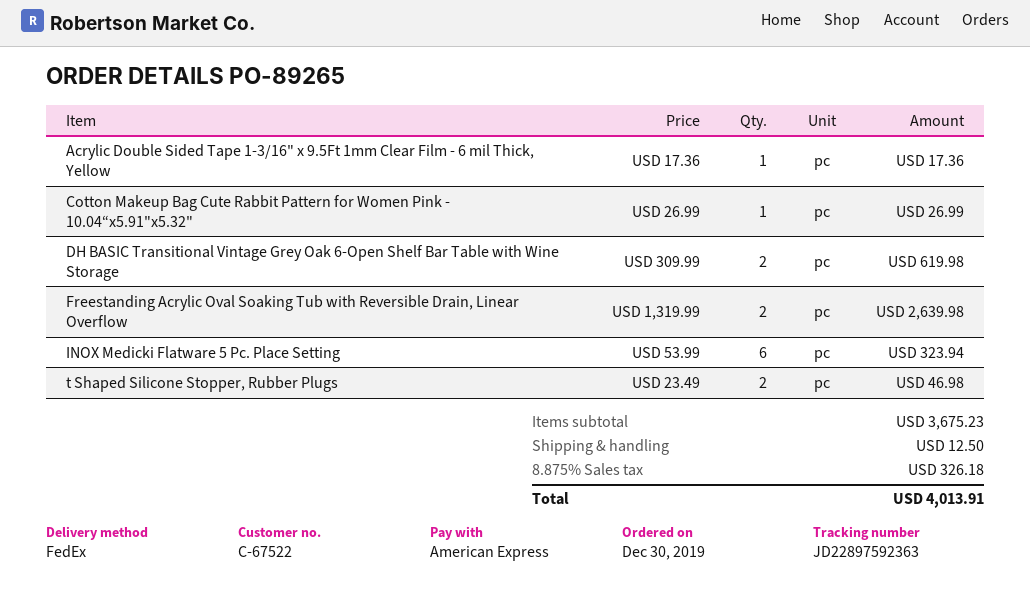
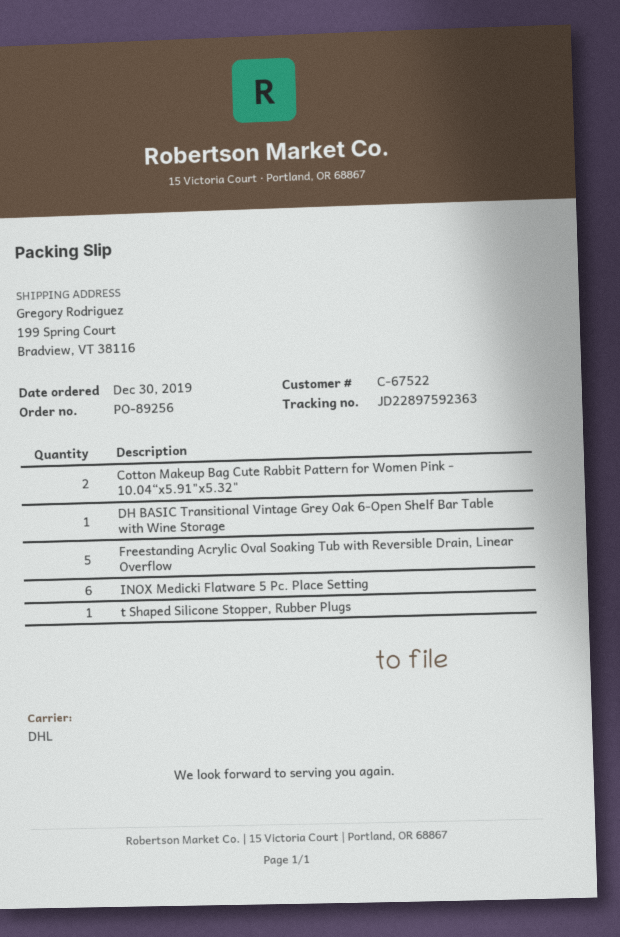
order number: PO-89265 -> PO-89256
shipping method: FedEx -> DHL
Acrylic Double Sided Tape 1-3/16" x 9.5Ft 1mm Clear Film - 6 mil Thick, Yellow: 1 -> none
Cotton Makeup Bag Cute Rabbit Pattern for Women Pink - 10.04“x5.91"x5.32": 1 -> 2
DH BASIC Transitional Vintage Grey Oak 6-Open Shelf Bar Table with Wine Storage: 2 -> 1
Freestanding Acrylic Oval Soaking Tub with Reversible Drain, Linear Overflow: 2 -> 5
t Shaped Silicone Stopper, Rubber Plugs: 2 -> 1

